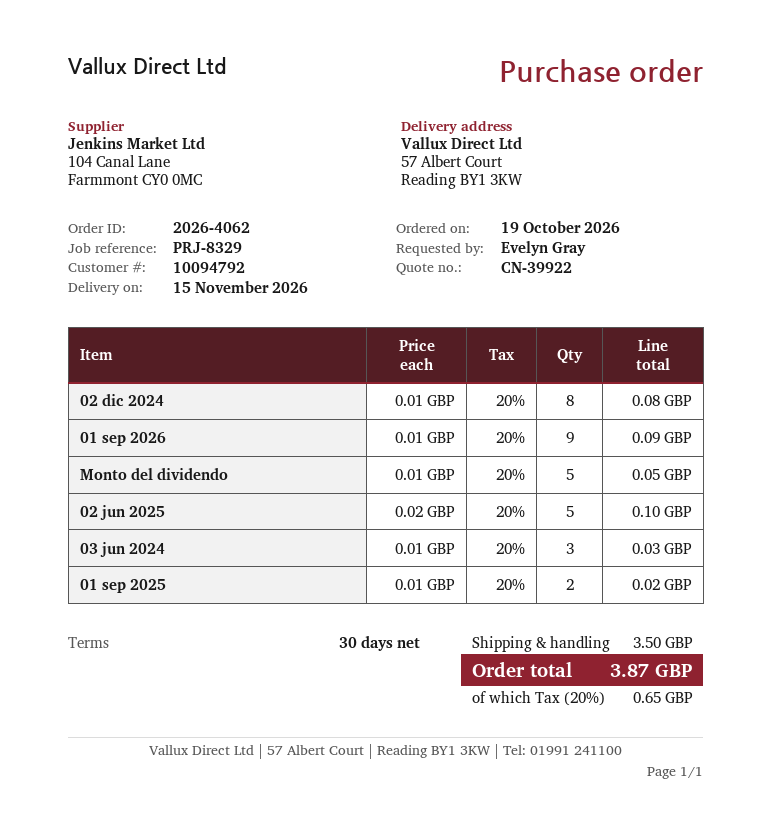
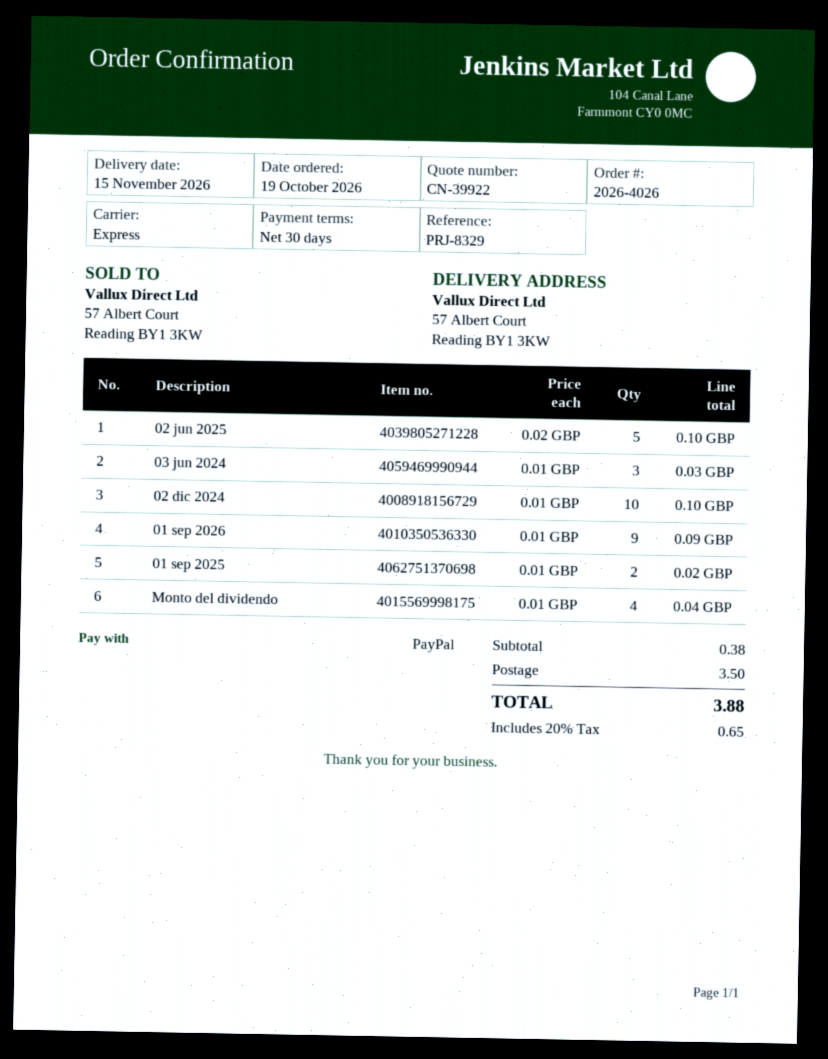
order number: 2026-4062 -> 2026-4026
02 dic 2024: 8 x 0.01 = 0.08 -> 10 x 0.01 = 0.10
Monto del dividendo: 5 x 0.01 = 0.05 -> 4 x 0.01 = 0.04
total: 3.87 -> 3.88

